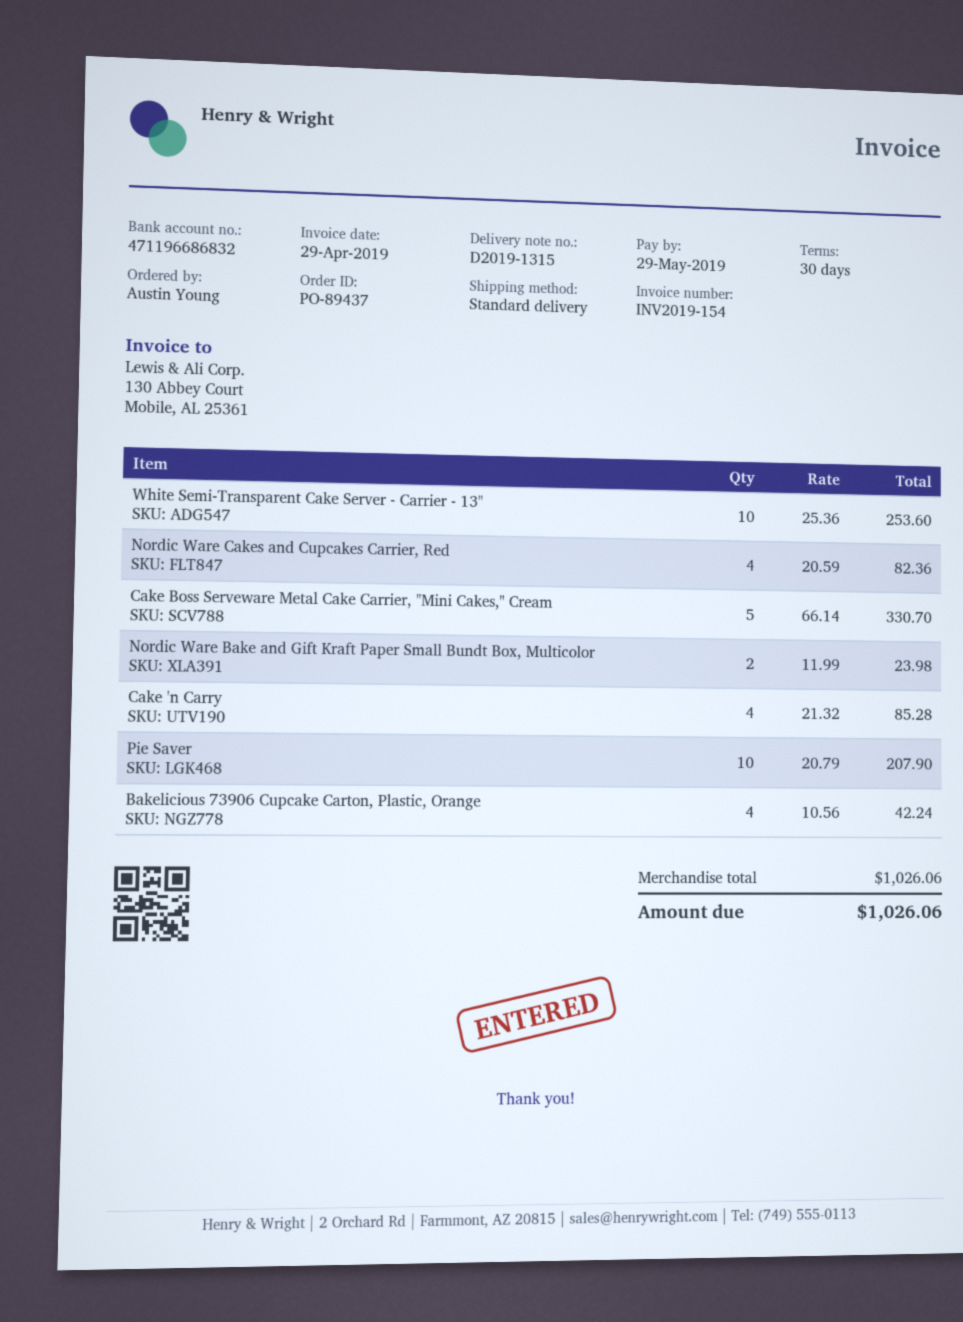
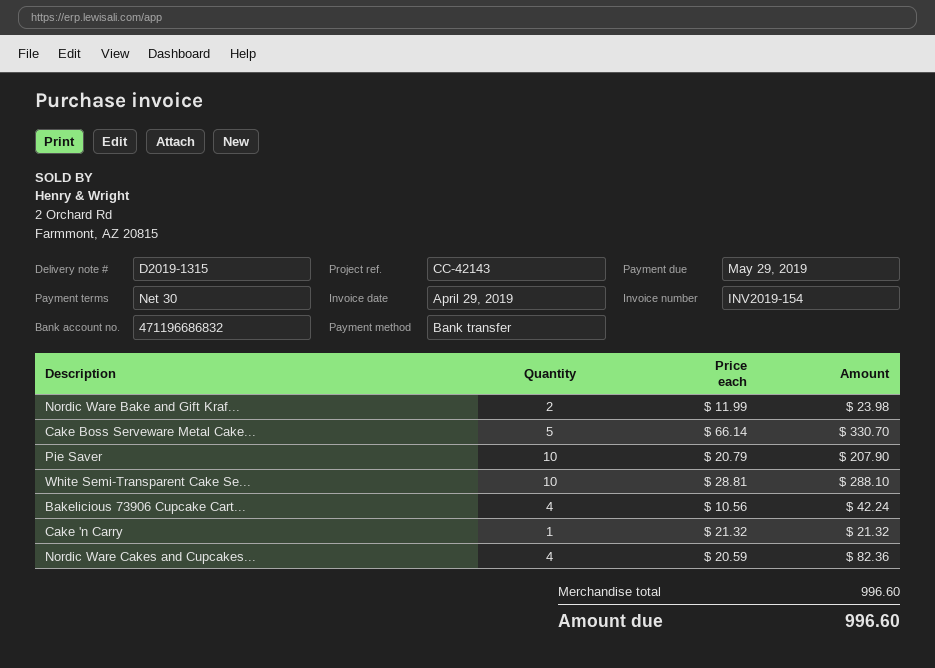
White Semi-Transparent Cake Server - Carrier - 13": 10 x 25.36 = 253.60 -> 10 x 28.81 = 288.10
Cake 'n Carry: 4 x 21.32 = 85.28 -> 1 x 21.32 = 21.32
subtotal: 1026.06 -> 996.60
total: 1026.06 -> 996.60

